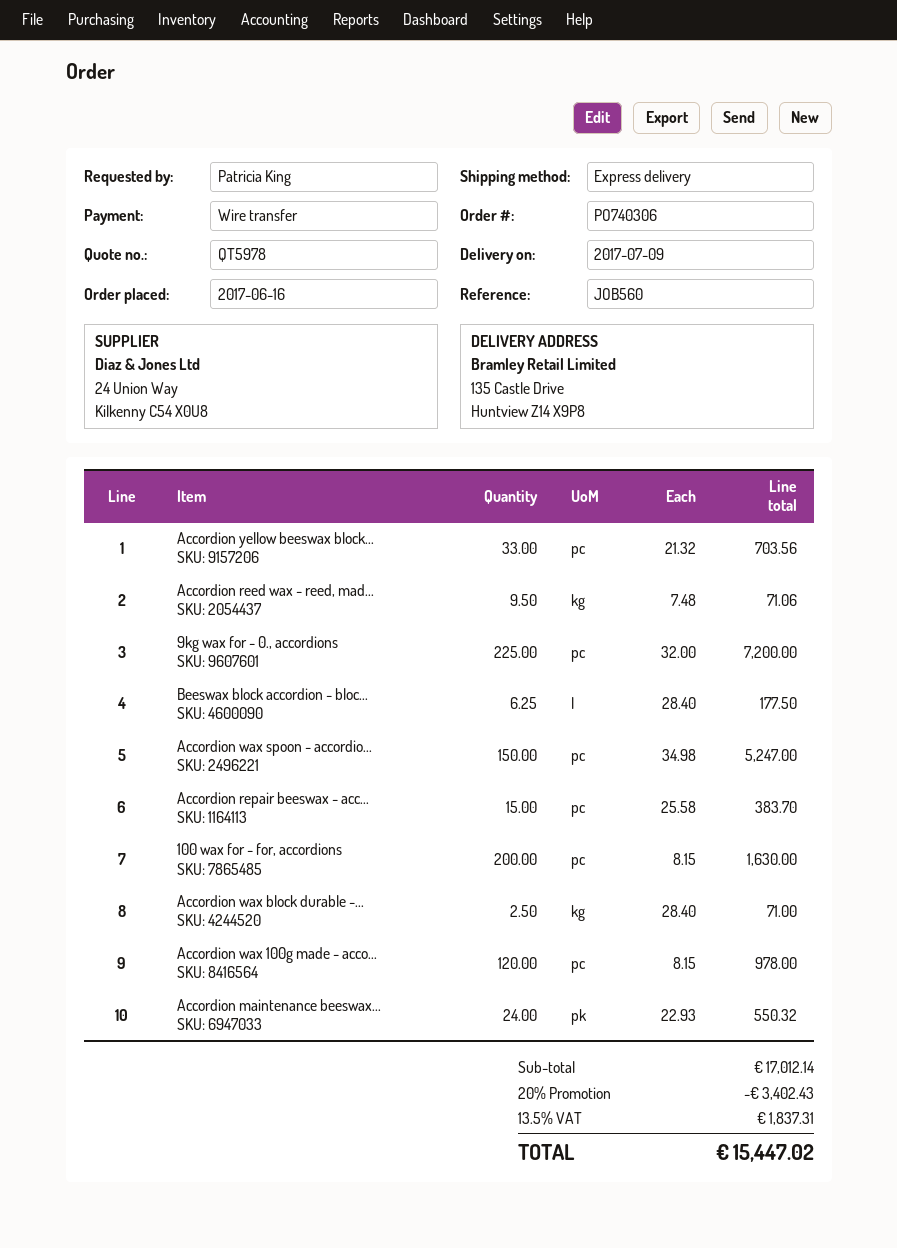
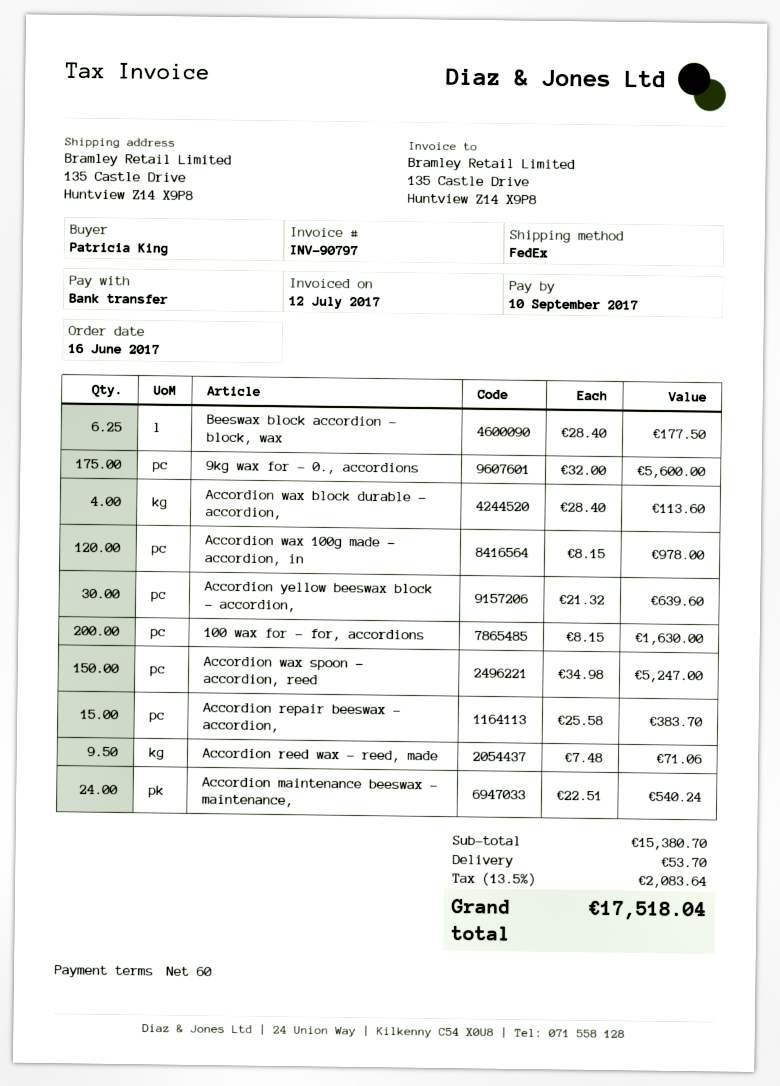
shipping method: express -> FedEx
Accordion yellow beeswax block...: 33 x 21.32 = 703.56 -> 30 x 21.32 = 639.60
9kg wax for - 0., accordions: 225 x 32.00 = 7200.00 -> 175 x 32.00 = 5600.00
Accordion wax block durable -...: 2.5 x 28.40 = 71.00 -> 4 x 28.40 = 113.60
Accordion maintenance beeswax...: 24 x 22.93 = 550.32 -> 24 x 22.51 = 540.24
subtotal: 17012.14 -> 15380.70
discount: 20% = 3402.43 -> none
shipping: none -> 53.70
tax: 13.5% = 1837.31 -> 13.5% = 2083.64
total: 15447.02 -> 17518.04

